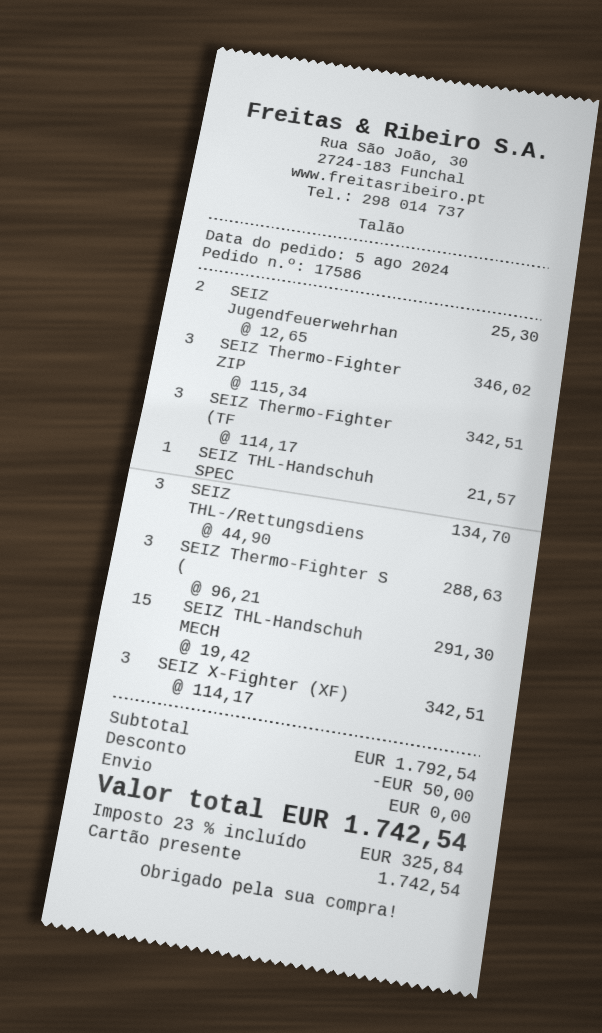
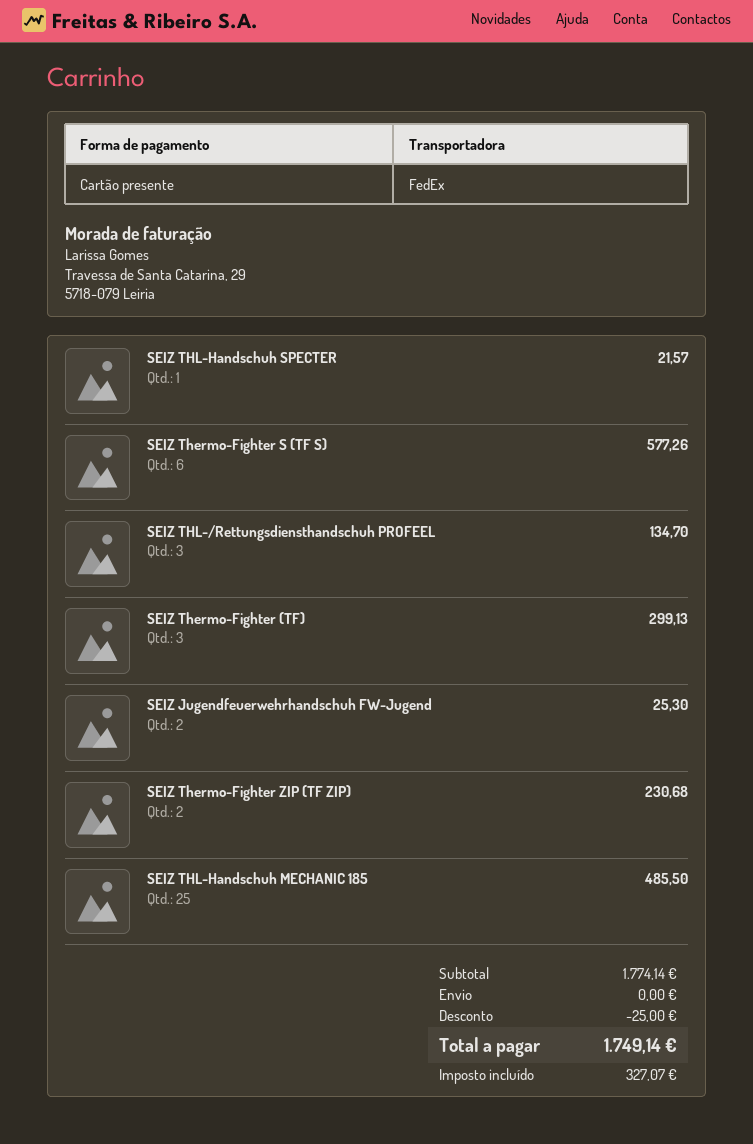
SEIZ Thermo-Fighter ZIP: 3 for 346.02 -> 2 for 230.68
SEIZ Thermo-Fighter (TF: 3 for 342.51 -> 3 for 299.13
SEIZ Thermo-Fighter S (: 3 for 288.63 -> 6 for 577.26
SEIZ THL-Handschuh MECH: 15 for 291.30 -> 25 for 485.50
SEIZ X-Fighter (XF): 3 for 342.51 -> none
subtotal: 1792.54 -> 1774.14
discount: 50.00 -> 25.00
tax: 325.84 -> 327.07
total: 1742.54 -> 1749.14

